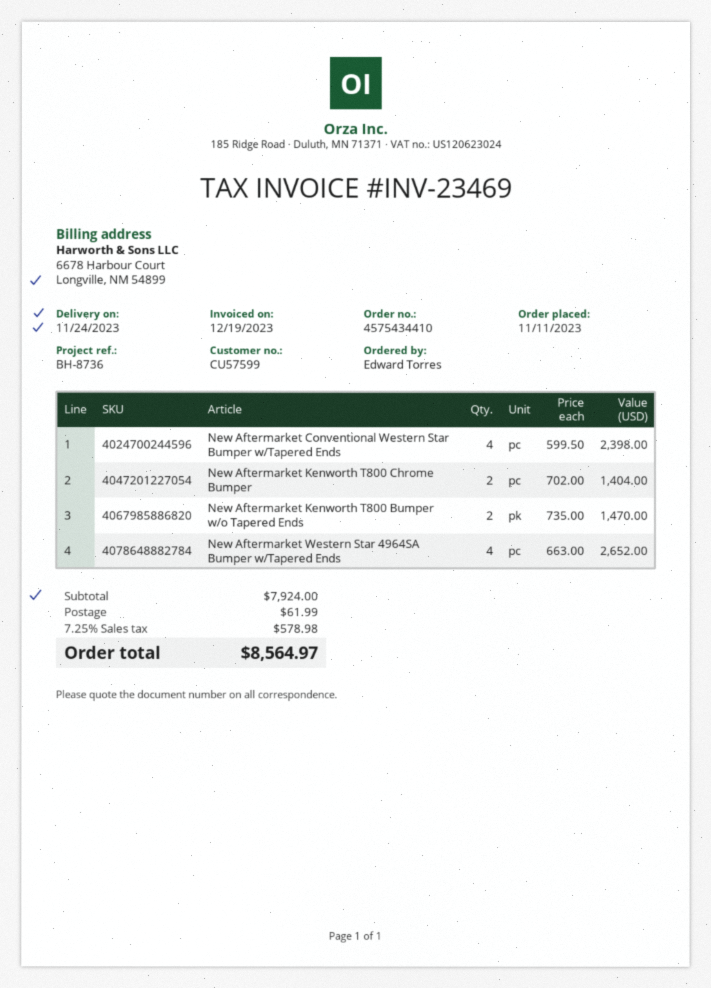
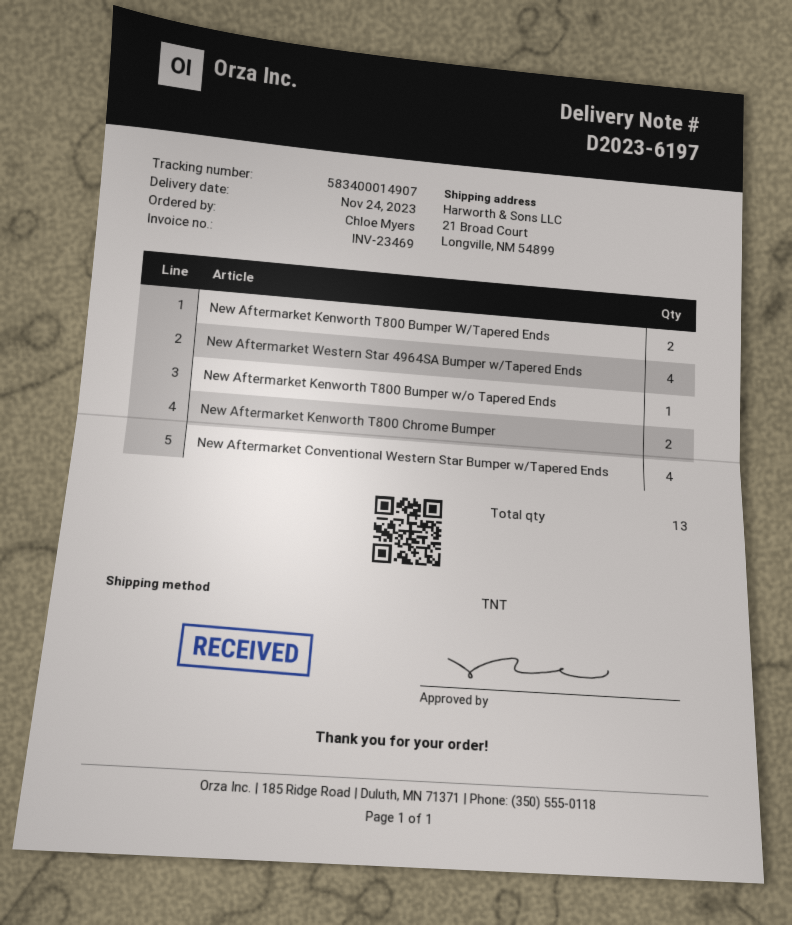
ordered by: Edward Torres -> Chloe Myers
New Aftermarket Kenworth T800 Bumper w/o Tapered Ends: 2 -> 1
New Aftermarket Kenworth T800 Bumper W/Tapered Ends: none -> 2

